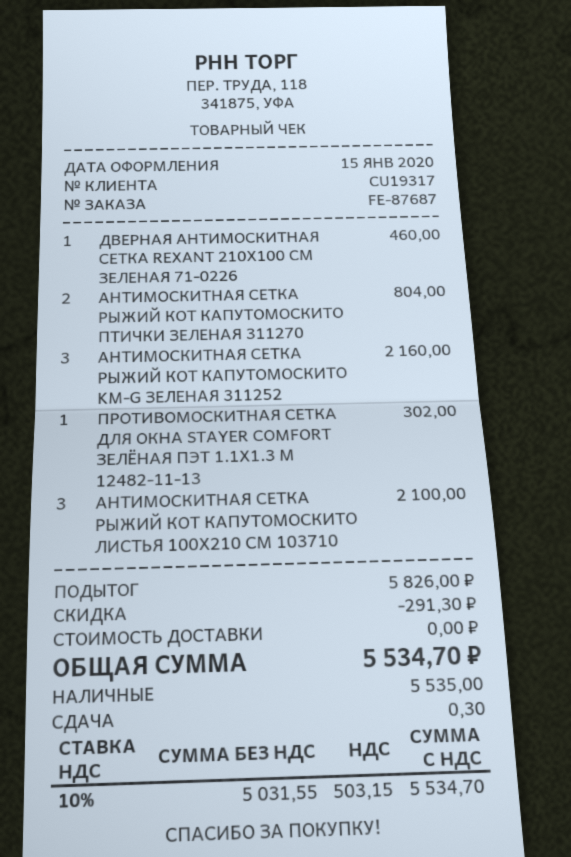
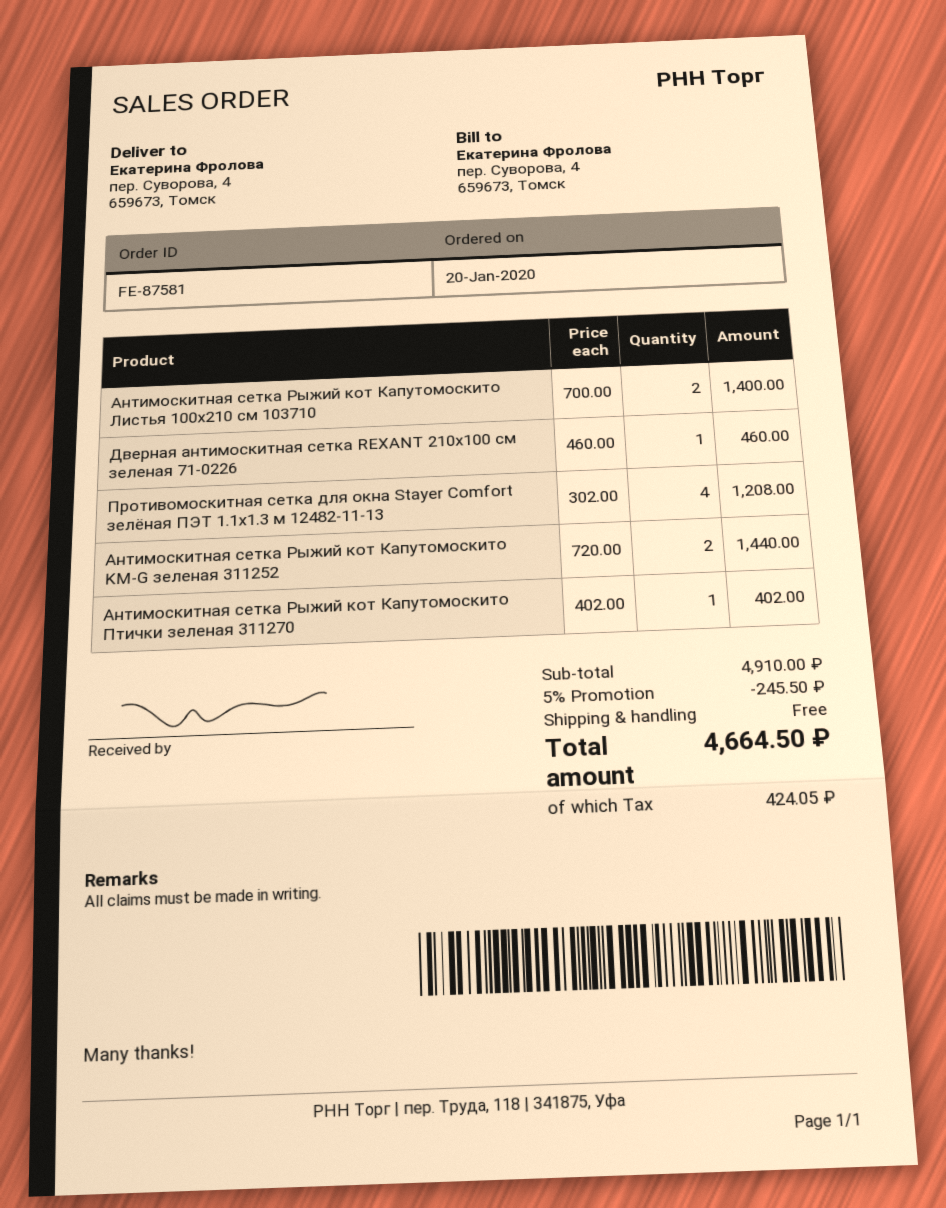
order number: FE-87687 -> FE-87581
order date: 2020-01-15 -> 2020-01-20
АНТИМОСКИТНАЯ СЕТКА РЫЖИЙ КОТ КАПУТОМОСКИТО ПТИЧКИ ЗЕЛЕНАЯ 311270: 2 for 804.00 -> 1 for 402.00
АНТИМОСКИТНАЯ СЕТКА РЫЖИЙ КОТ КАПУТОМОСКИТО KM-G ЗЕЛЕНАЯ 311252: 3 for 2160.00 -> 2 for 1440.00
ПРОТИВОМОСКИТНАЯ СЕТКА ДЛЯ ОКНА STAYER COMFORT ЗЕЛЁНАЯ ПЭТ 1.1X1.3 М 12482-11-13: 1 for 302.00 -> 4 for 1208.00
АНТИМОСКИТНАЯ СЕТКА РЫЖИЙ КОТ КАПУТОМОСКИТО ЛИСТЬЯ 100Х210 СМ 103710: 3 for 2100.00 -> 2 for 1400.00
subtotal: 5826.00 -> 4910.00
discount: 291.30 -> 245.50
tax: 503.15 -> 424.05
total: 5534.70 -> 4664.50

